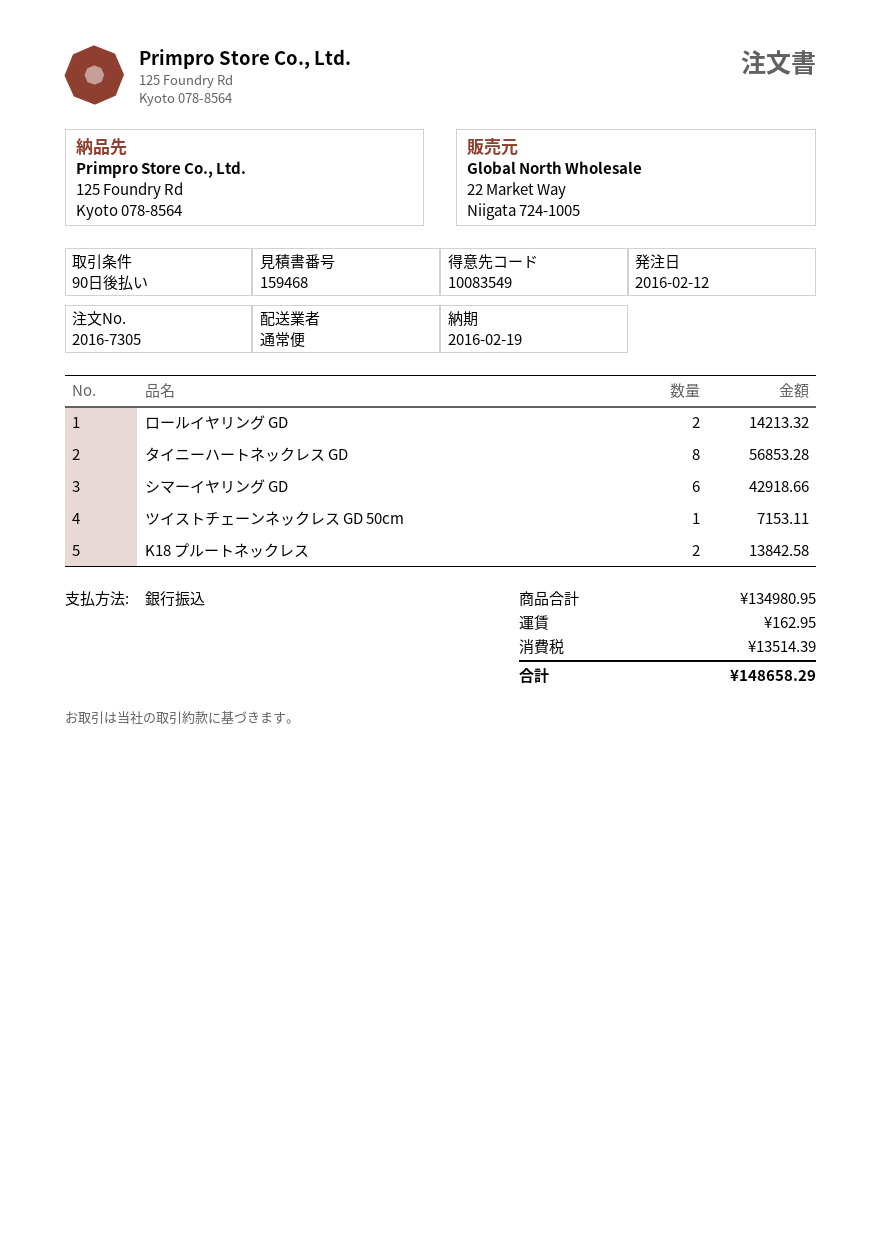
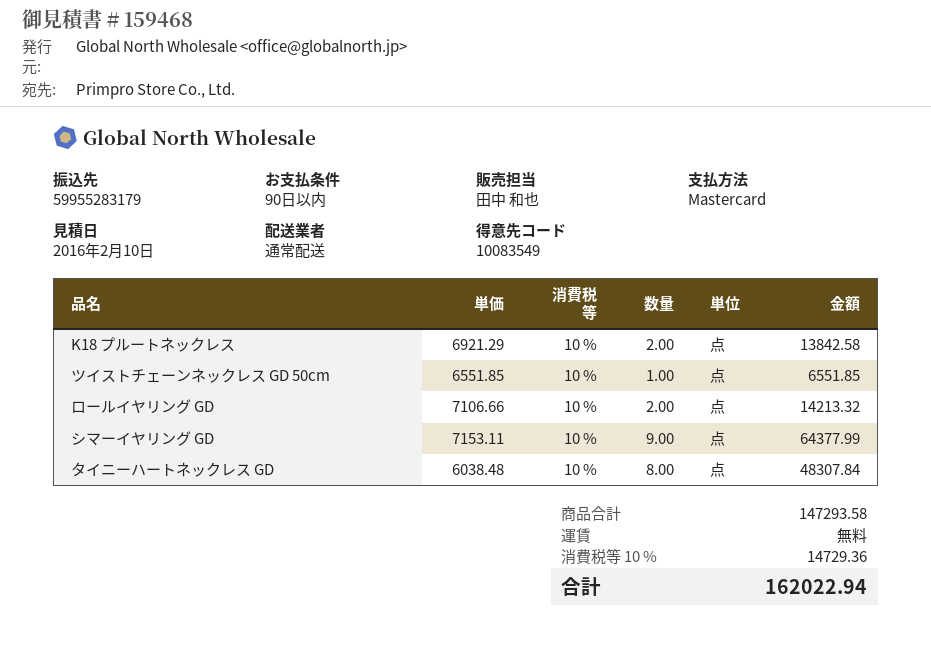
payment method: bank transfer -> Mastercard
タイニーハートネックレス GD: 8 for 56853.28 -> 8 for 48307.84
シマーイヤリング GD: 6 for 42918.66 -> 9 for 64377.99
ツイストチェーンネックレス GD 50cm: 1 for 7153.11 -> 1 for 6551.85
subtotal: 134980.95 -> 147293.58
shipping: 162.95 -> 0.00
tax: 13514.39 -> 14729.36
total: 148658.29 -> 162022.94

